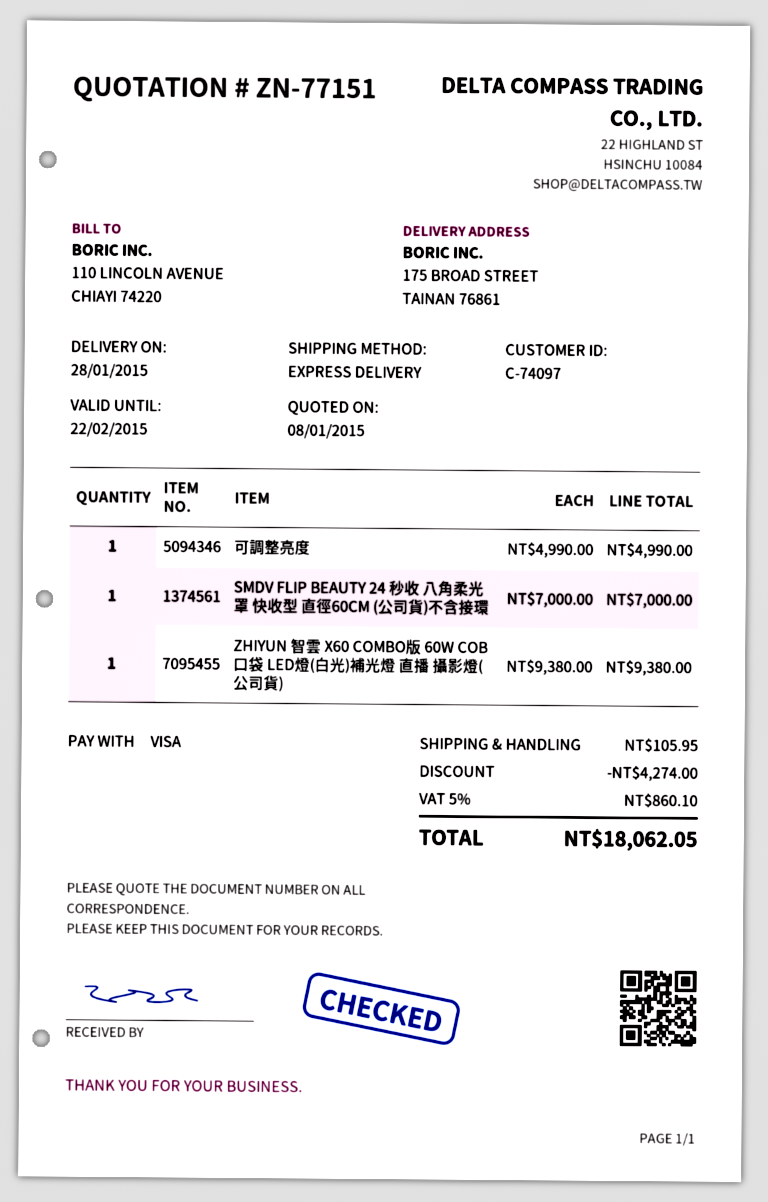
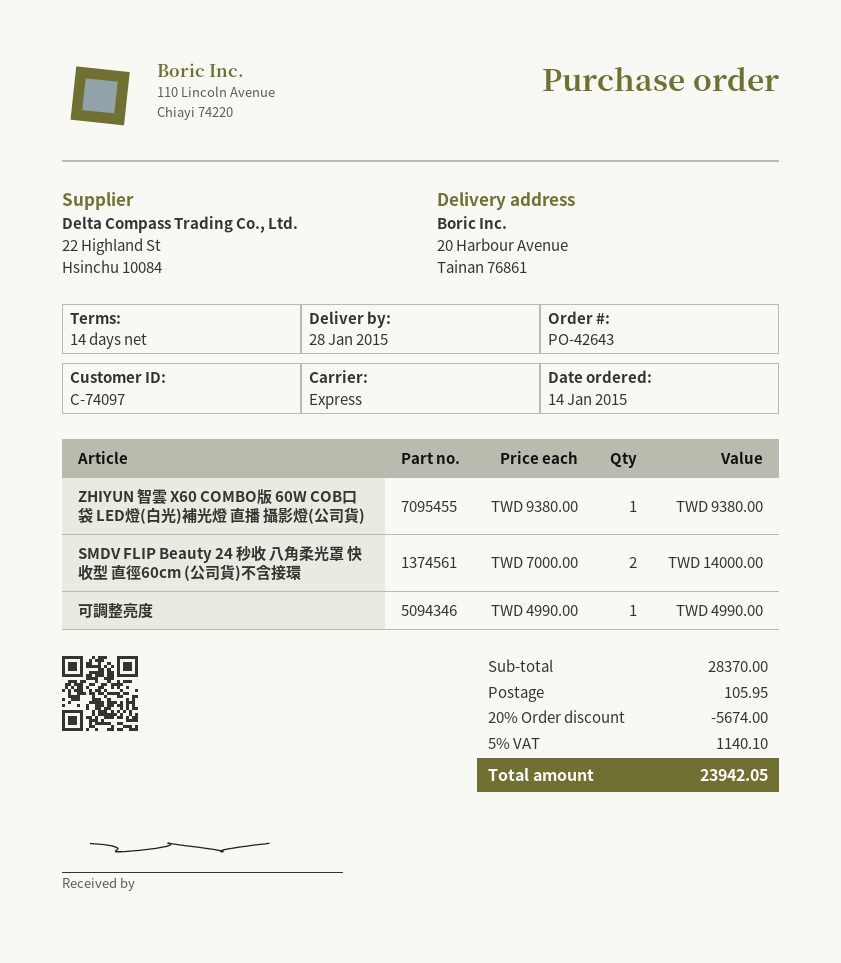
ship to: 175 BROAD STREET, TAINAN 76861 -> 20 Harbour Avenue, Tainan 76861
SMDV FLIP BEAUTY 24 秒收 八角柔光罩 快收型 直徑60CM (公司貨)不含接環: 1 x 7000.00 = 7000.00 -> 2 x 7000.00 = 14000.00
discount: 4274.00 -> 5674.00
tax: 5% = 860.10 -> 5% = 1140.10
total: 18062.05 -> 23942.05

